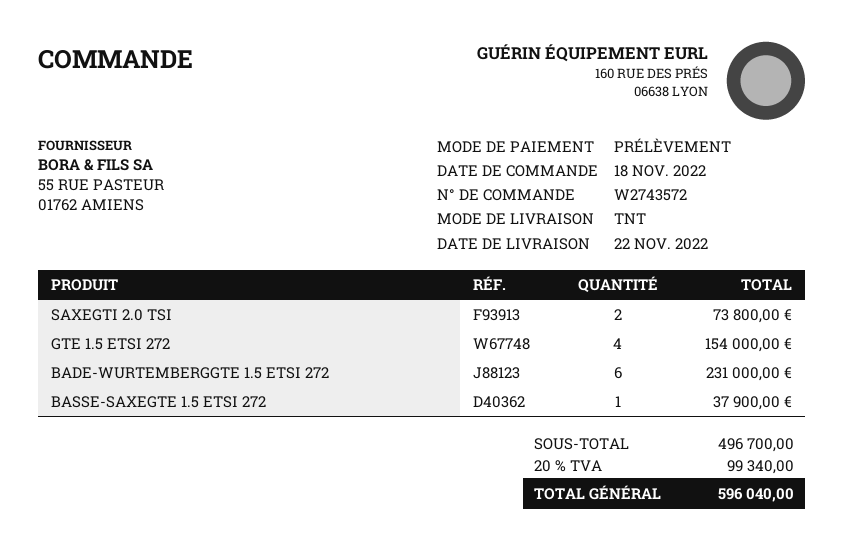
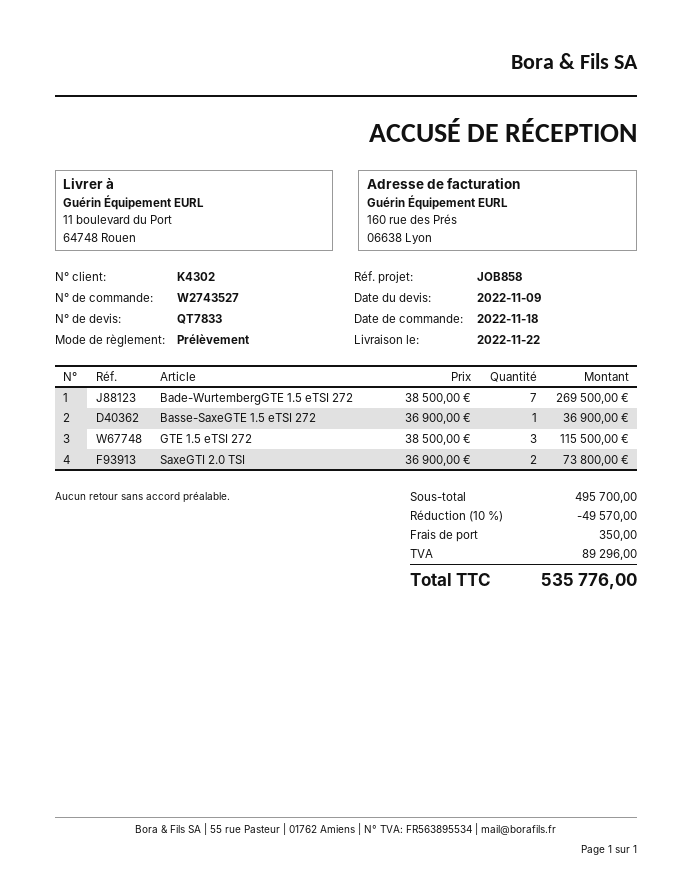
order number: W2743572 -> W2743527
GTE 1.5 ETSI 272: 4 for 154000.00 -> 3 for 115500.00
BADE-WURTEMBERGGTE 1.5 ETSI 272: 6 for 231000.00 -> 7 for 269500.00
BASSE-SAXEGTE 1.5 ETSI 272: 1 for 37900.00 -> 1 for 36900.00
subtotal: 496700.00 -> 495700.00
discount: none -> 10% = 49570.00
shipping: none -> 350.00
tax: 99340.00 -> 89296.00
total: 596040.00 -> 535776.00

